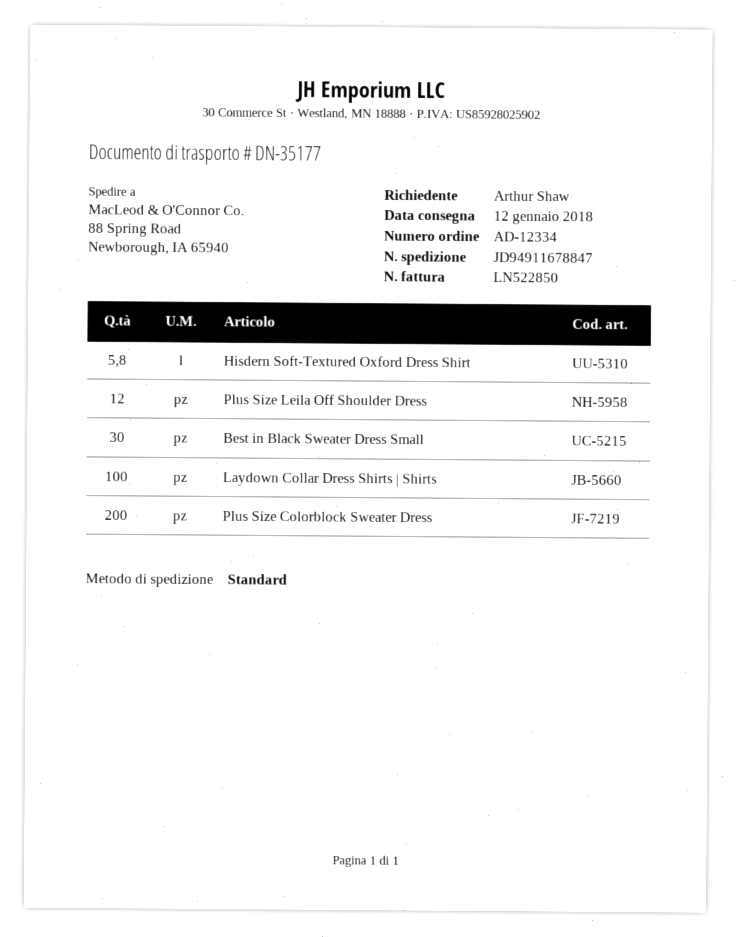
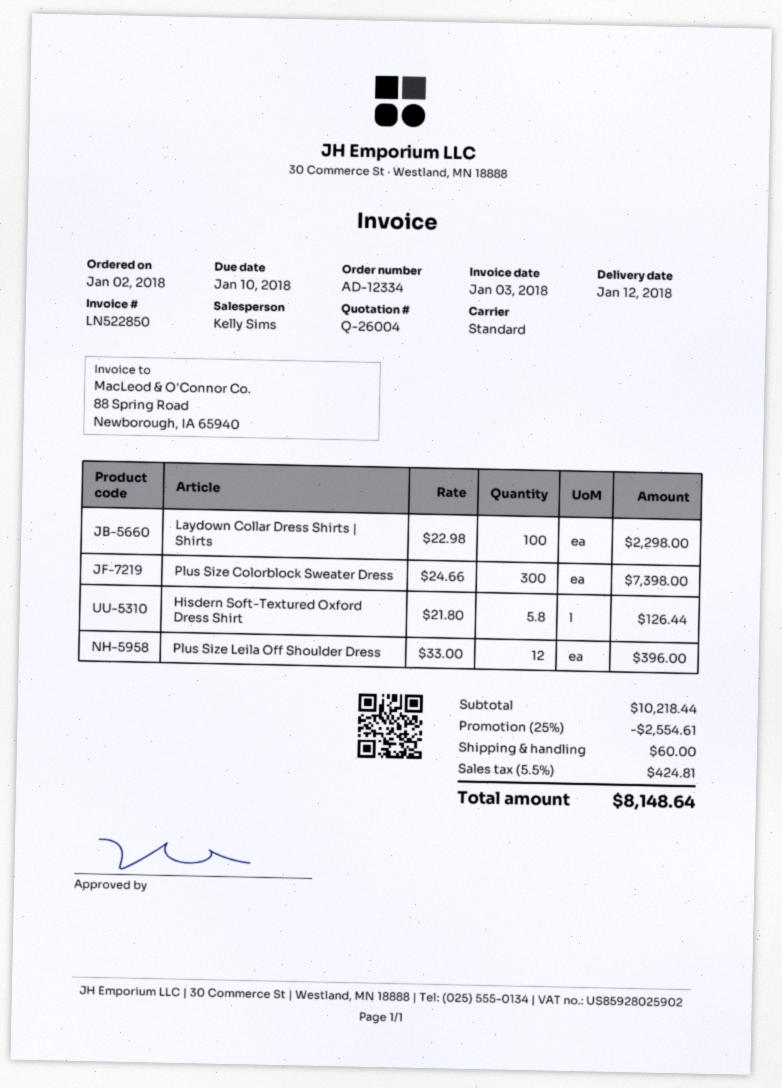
Best in Black Sweater Dress Small: 30 -> none
Plus Size Colorblock Sweater Dress: 200 -> 300

